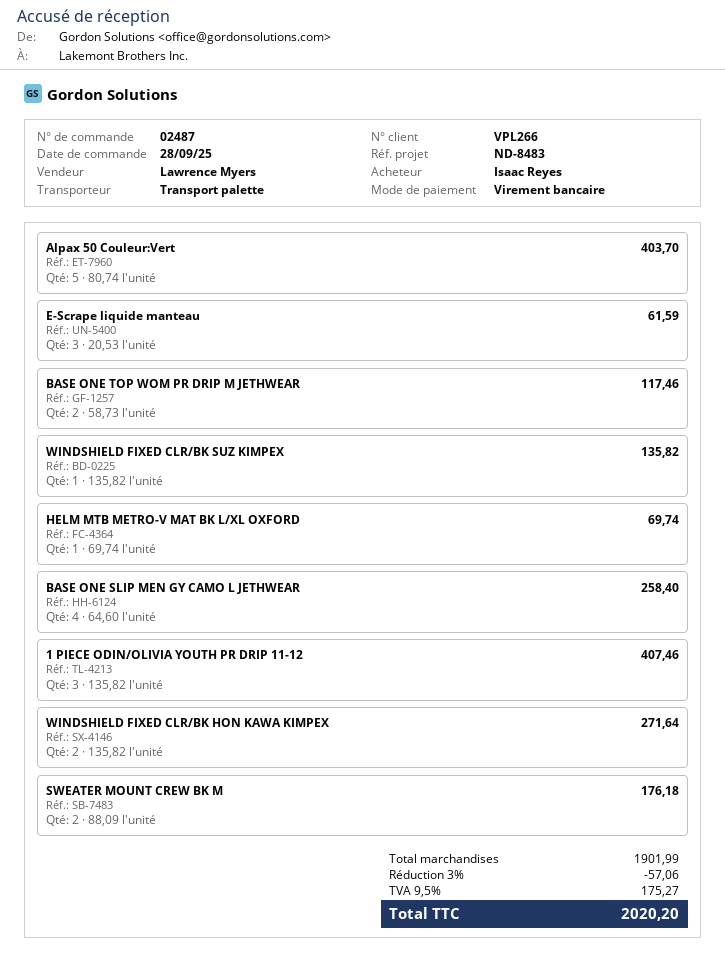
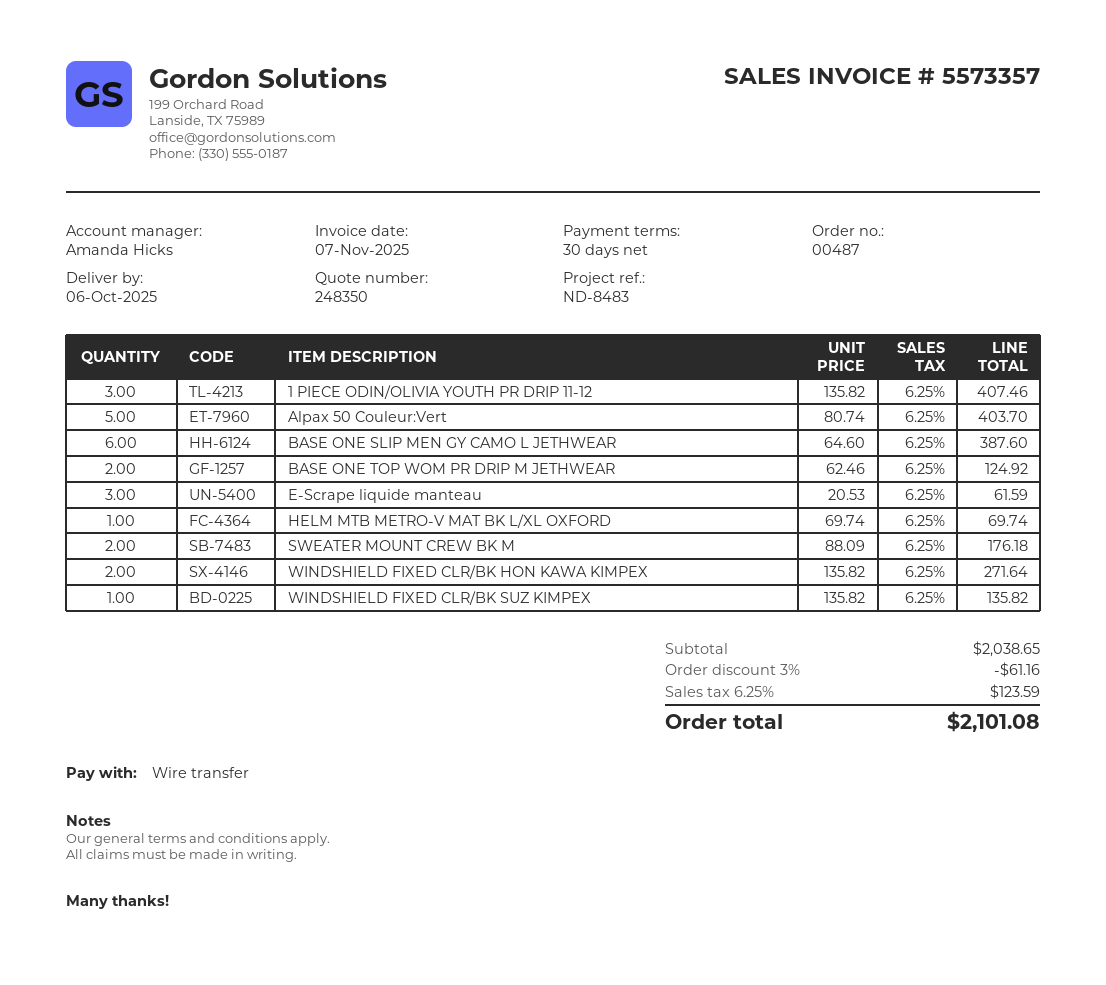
order number: 02487 -> 00487
sales rep: Lawrence Myers -> Amanda Hicks
BASE ONE TOP WOM PR DRIP M JETHWEAR: 2 x 58.73 = 117.46 -> 2 x 62.46 = 124.92
BASE ONE SLIP MEN GY CAMO L JETHWEAR: 4 x 64.60 = 258.40 -> 6 x 64.60 = 387.60
subtotal: 1901.99 -> 2038.65
discount: 3% = 57.06 -> 3% = 61.16
tax: 9.5% = 175.27 -> 6.25% = 123.59
total: 2020.20 -> 2101.08

